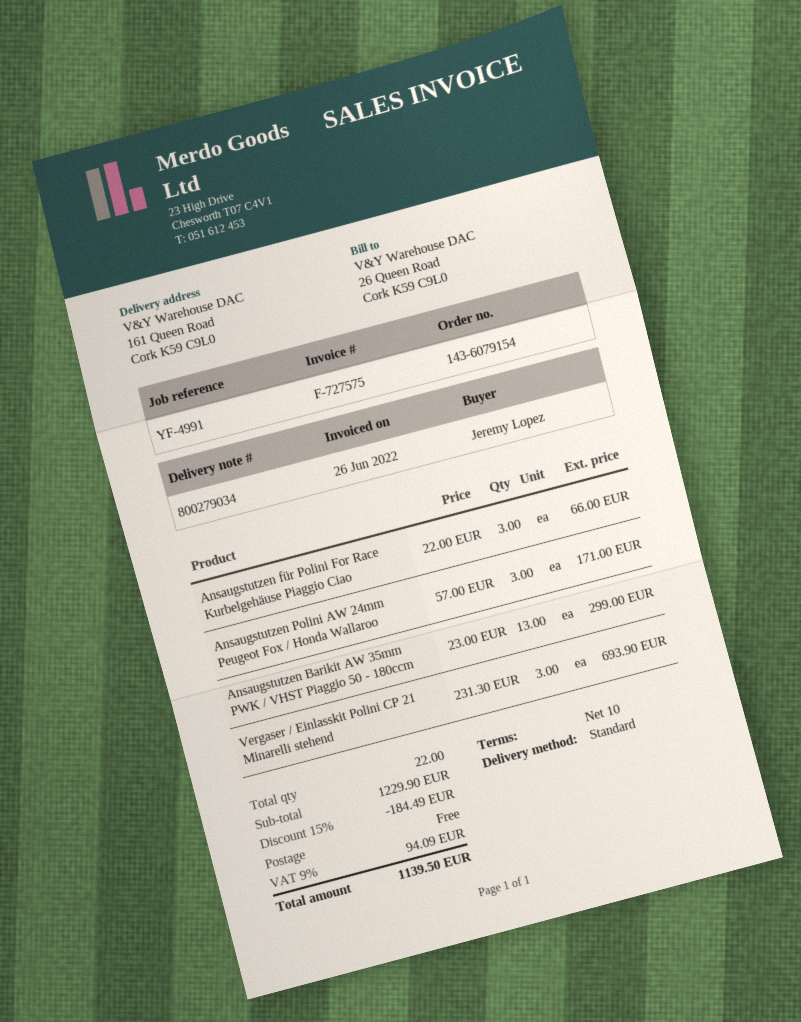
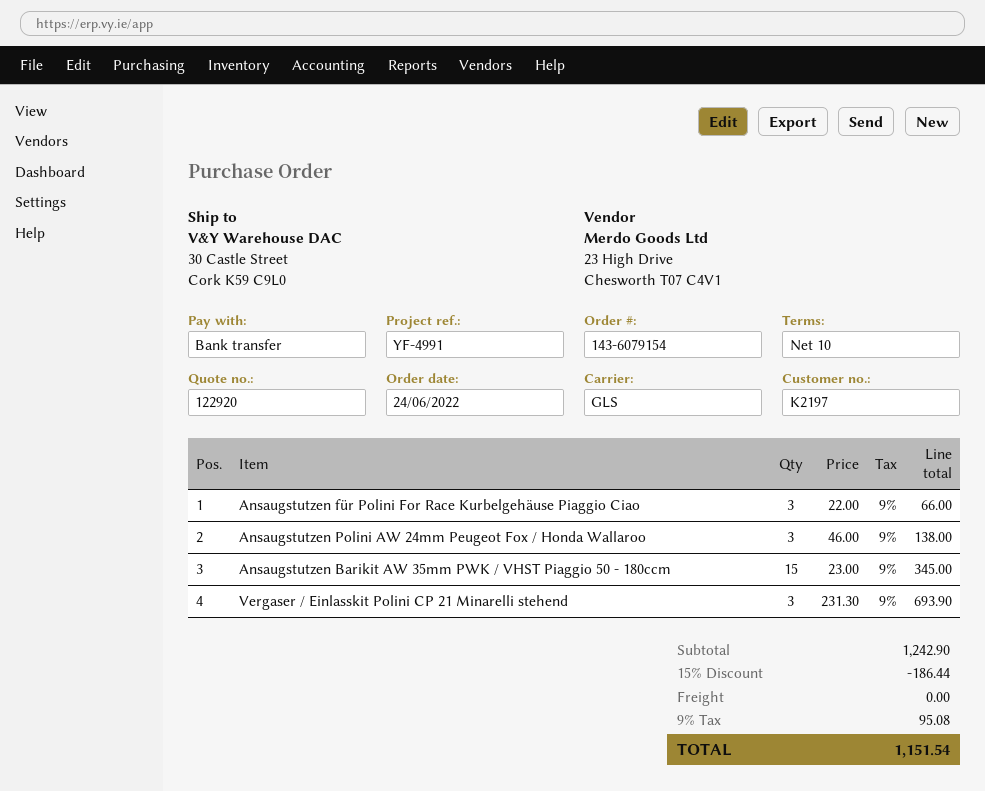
shipping method: standard -> GLS
ship to: 161 Queen Road, Cork K59 C9L0 -> 30 Castle Street, Cork K59 C9L0
Ansaugstutzen Polini AW 24mm Peugeot Fox / Honda Wallaroo: 3 x 57.00 = 171.00 -> 3 x 46.00 = 138.00
Ansaugstutzen Barikit AW 35mm PWK / VHST Piaggio 50 - 180ccm: 13 x 23.00 = 299.00 -> 15 x 23.00 = 345.00
subtotal: 1229.90 -> 1242.90
discount: 15% = 184.49 -> 15% = 186.44
tax: 9% = 94.09 -> 9% = 95.08
total: 1139.50 -> 1151.54

